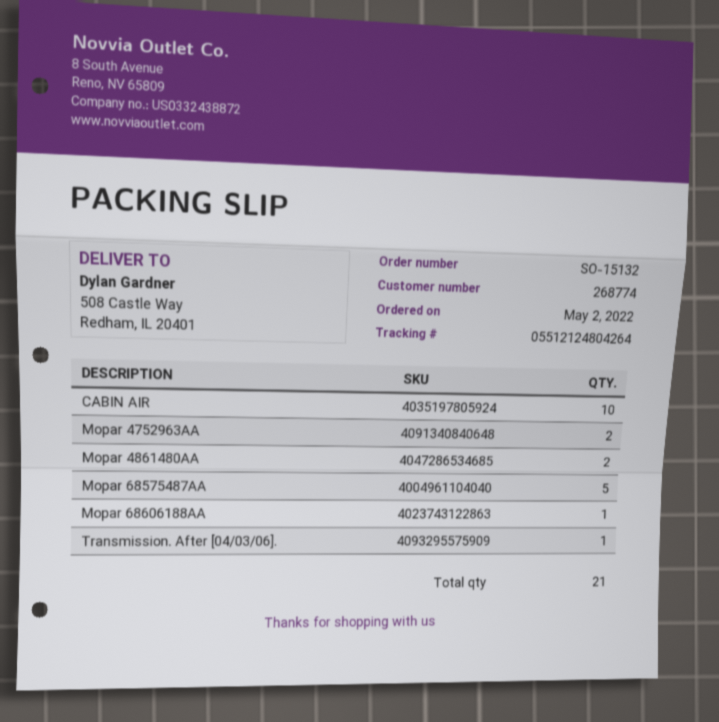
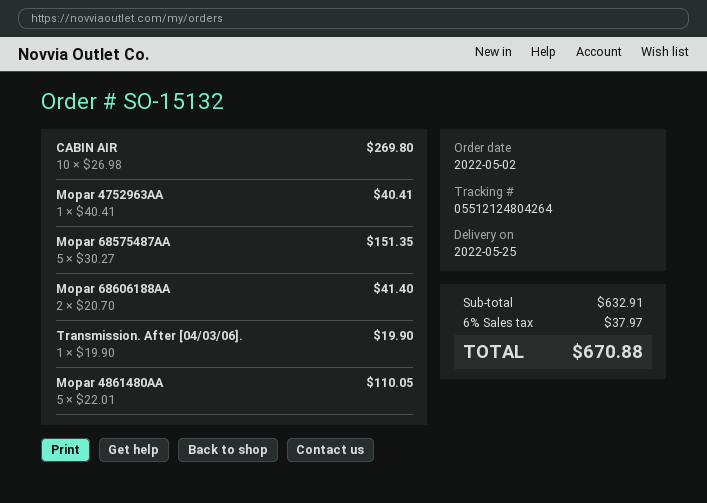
Mopar 4752963AA: 2 -> 1
Mopar 4861480AA: 2 -> 5
Mopar 68606188AA: 1 -> 2

